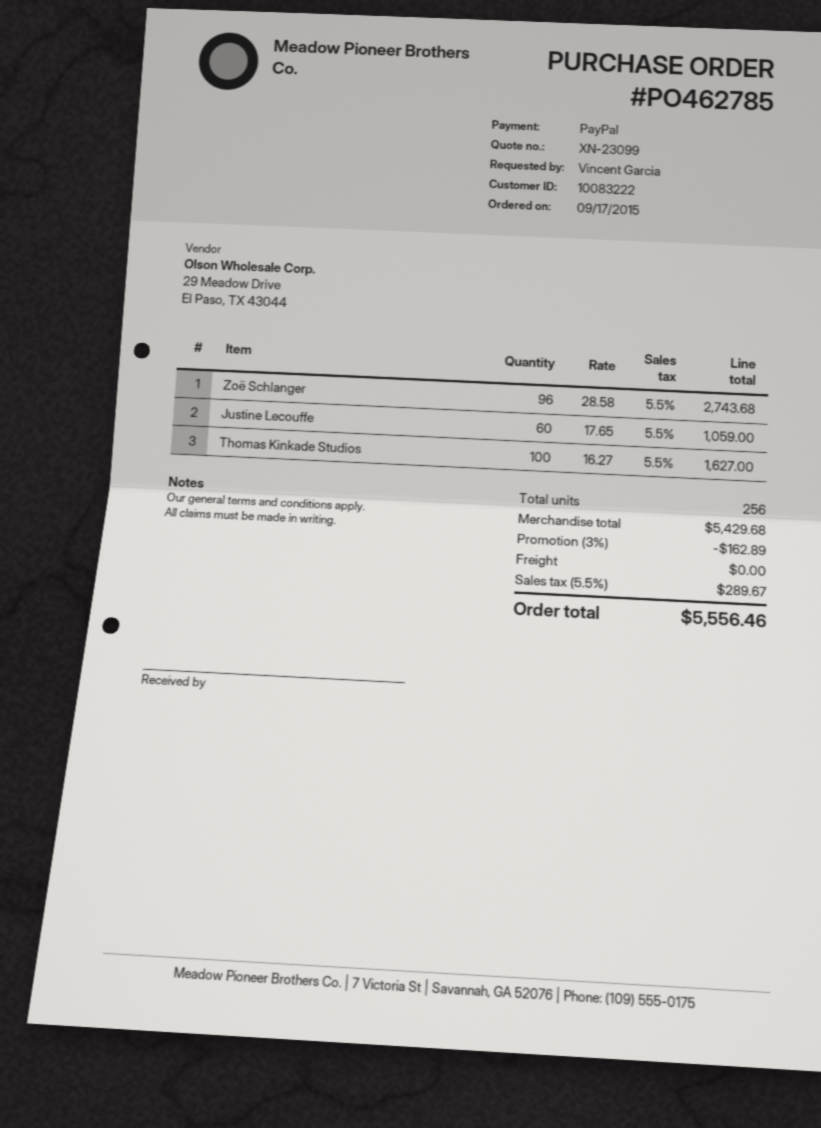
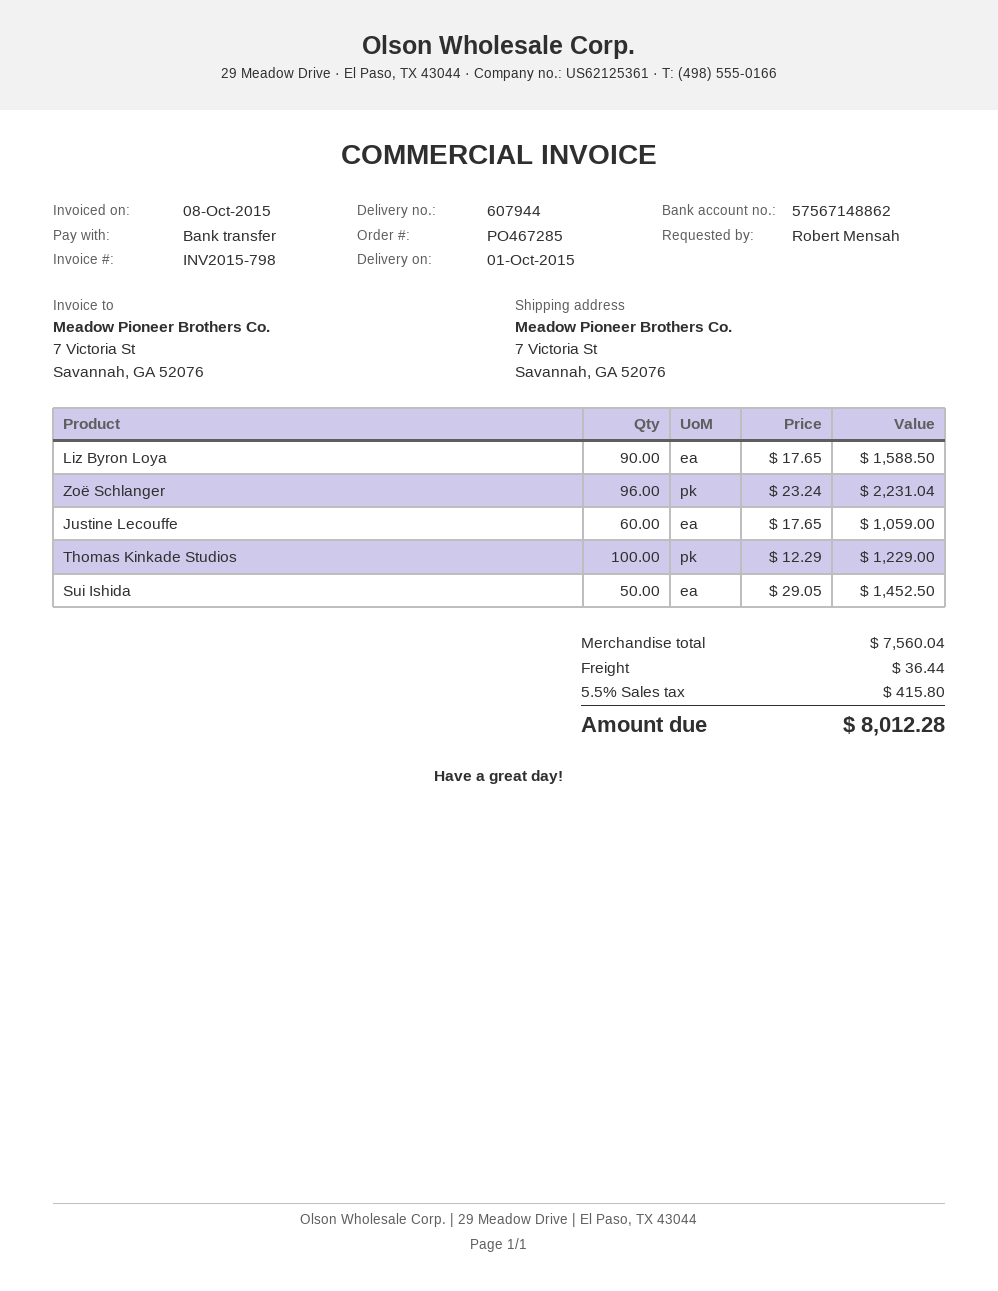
order number: PO462785 -> PO467285
ordered by: Vincent Garcia -> Robert Mensah
payment method: PayPal -> bank transfer
Zoë Schlanger: 96 x 28.58 = 2743.68 -> 96 x 23.24 = 2231.04
Thomas Kinkade Studios: 100 x 16.27 = 1627.00 -> 100 x 12.29 = 1229.00
Liz Byron Loya: none -> 90 x 17.65 = 1588.50
Sui Ishida: none -> 50 x 29.05 = 1452.50
subtotal: 5429.68 -> 7560.04
discount: 3% = 162.89 -> none
shipping: 0.00 -> 36.44
tax: 5.5% = 289.67 -> 5.5% = 415.80
total: 5556.46 -> 8012.28

